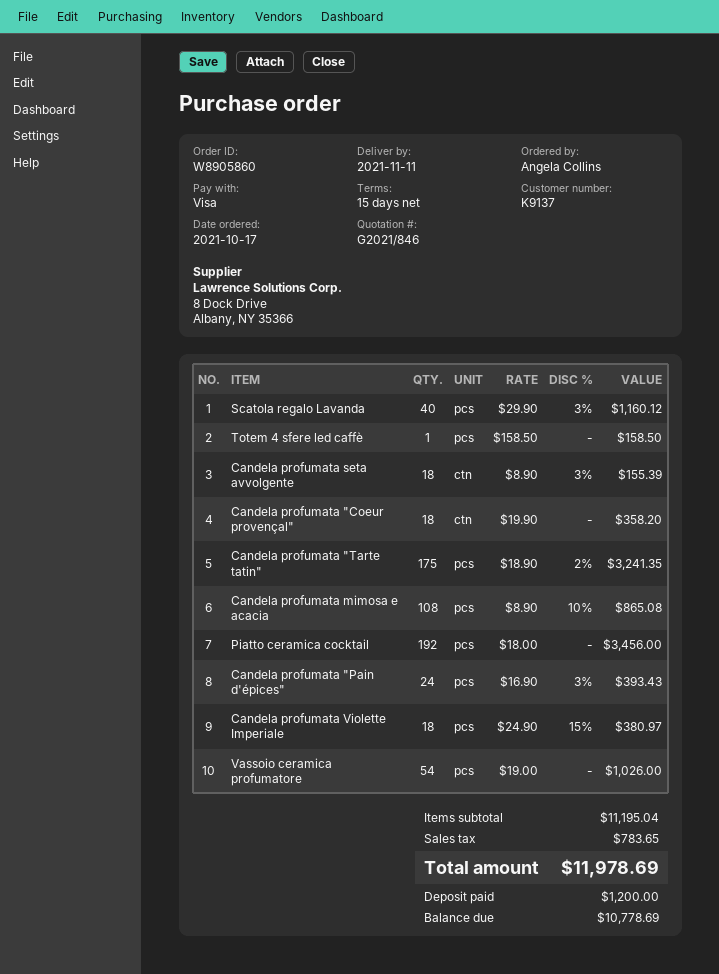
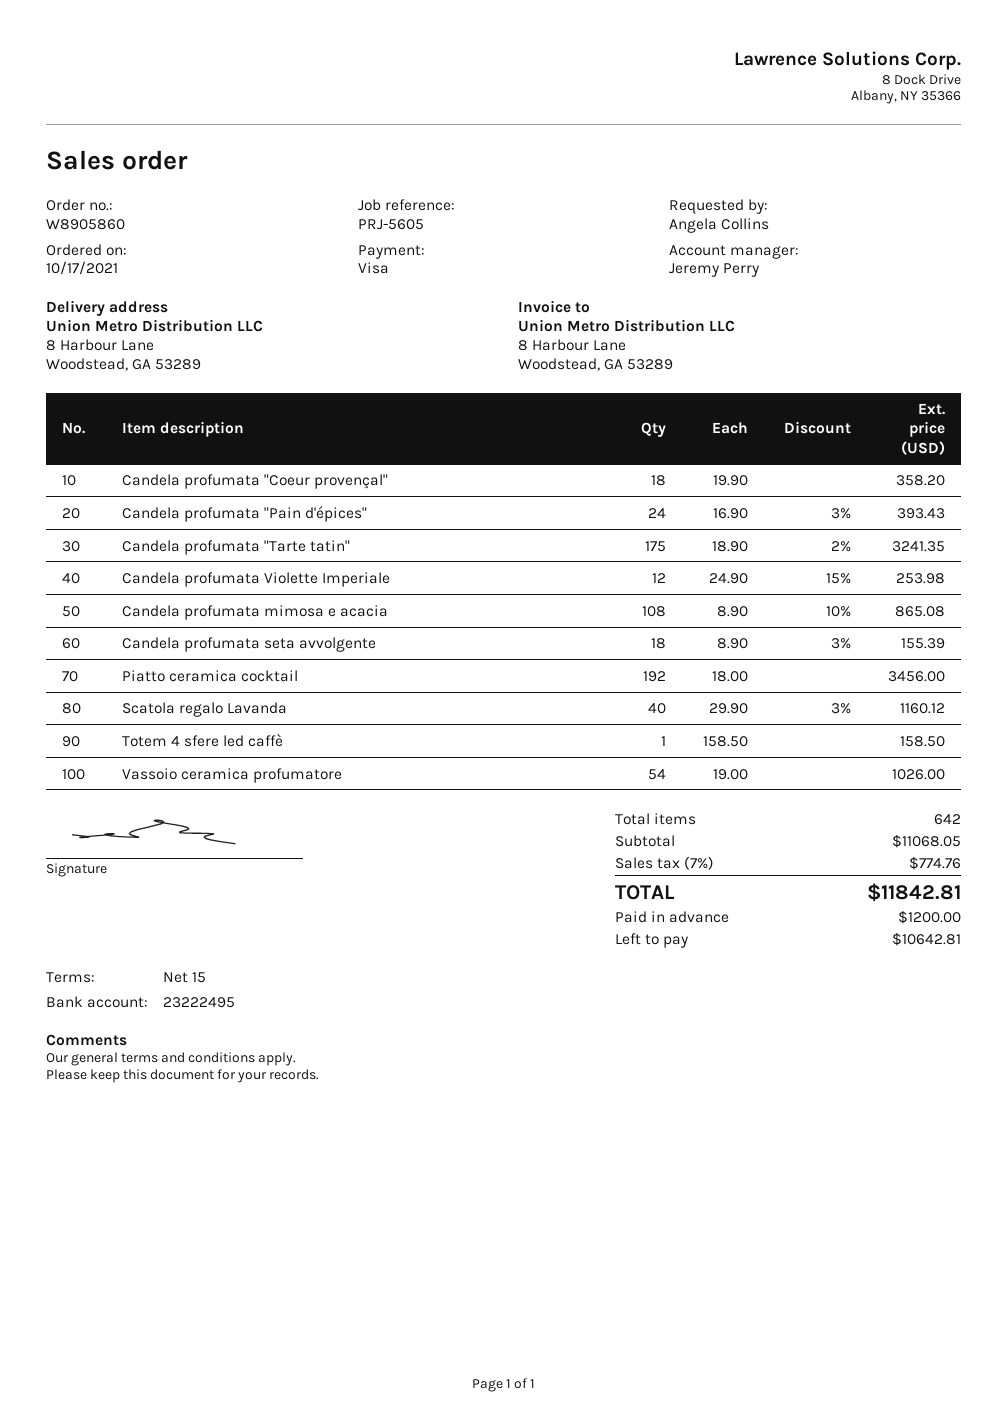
Candela profumata Violette Imperiale: 18 x 24.90 - 15% = 380.97 -> 12 x 24.90 - 15% = 253.98
subtotal: 11195.04 -> 11068.05
tax: 783.65 -> 774.76
total: 11978.69 -> 11842.81
balance: 10778.69 -> 10642.81

